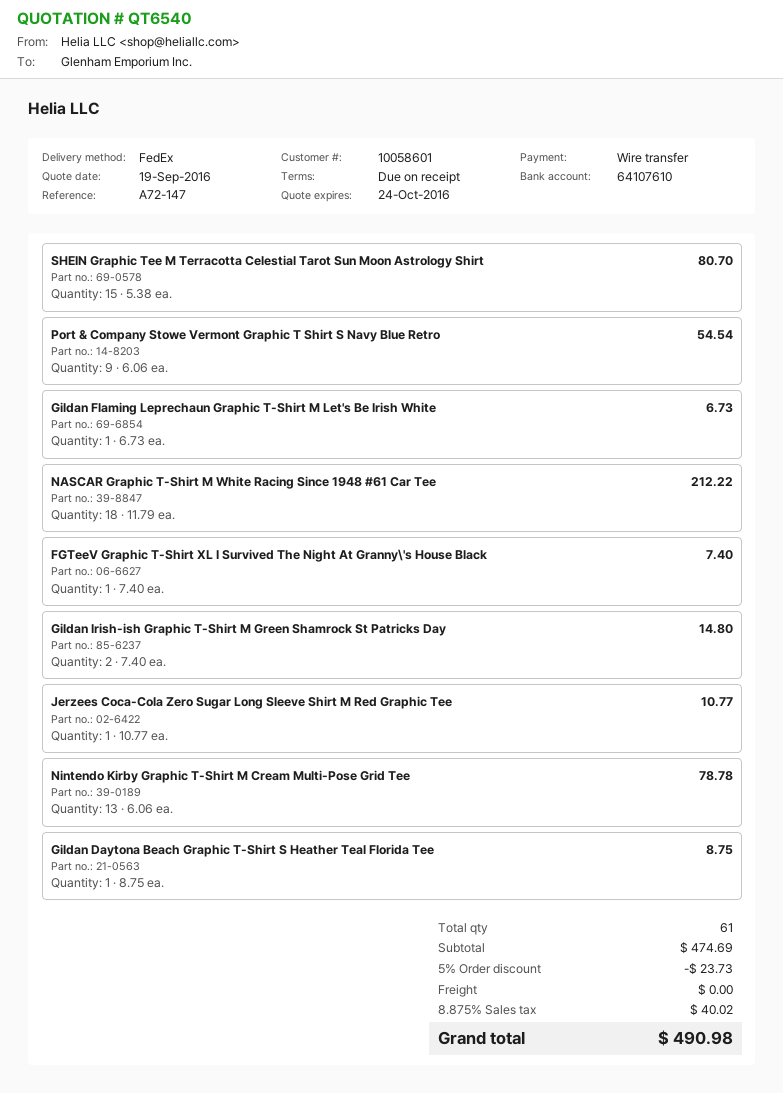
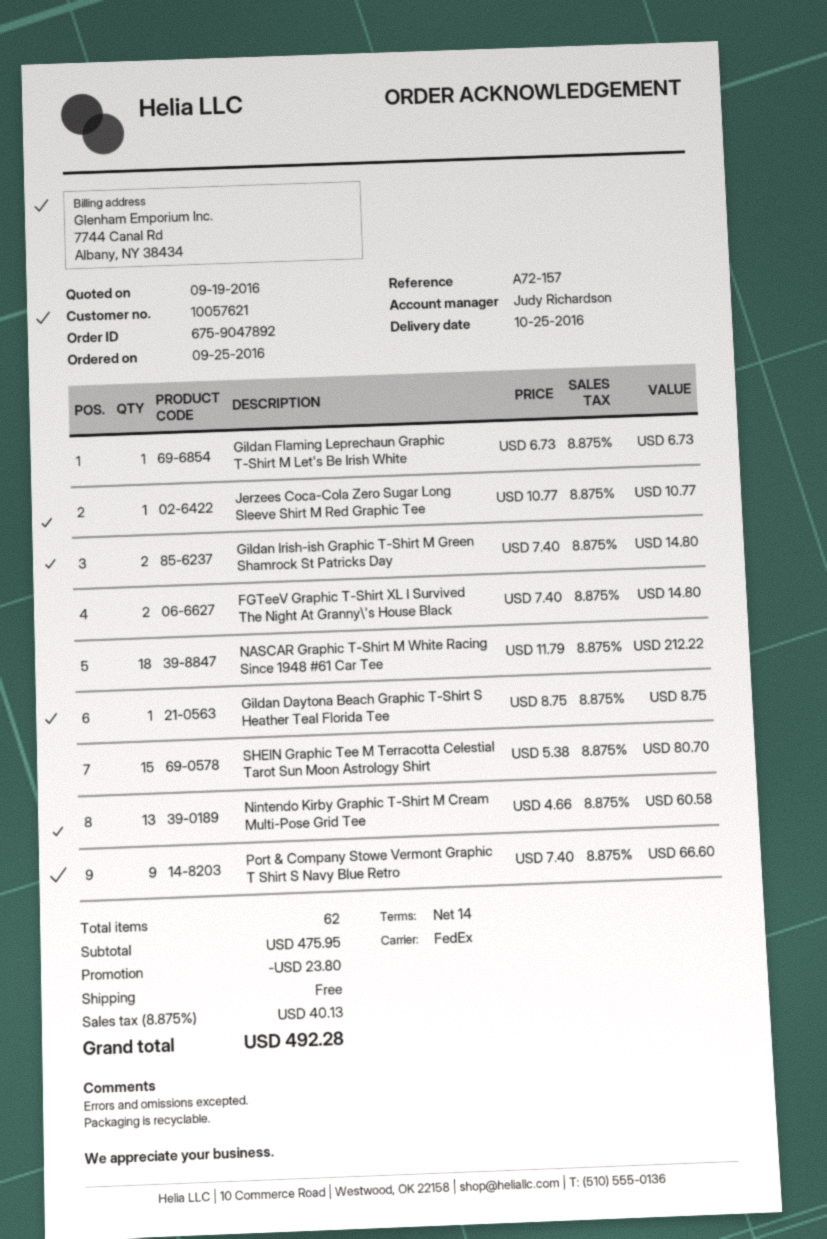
payment terms: on receipt -> 14 days
customer number: 10058601 -> 10057621
reference: A72-147 -> A72-157
Port & Company Stowe Vermont Graphic T Shirt S Navy Blue Retro: 9 x 6.06 = 54.54 -> 9 x 7.40 = 66.60
FGTeeV Graphic T-Shirt XL I Survived The Night At Granny\'s House Black: 1 x 7.40 = 7.40 -> 2 x 7.40 = 14.80
Nintendo Kirby Graphic T-Shirt M Cream Multi-Pose Grid Tee: 13 x 6.06 = 78.78 -> 13 x 4.66 = 60.58
total quantity: 61 -> 62
subtotal: 474.69 -> 475.95
discount: 23.73 -> 23.80
tax: 8.875% = 40.02 -> 8.875% = 40.13
total: 490.98 -> 492.28

